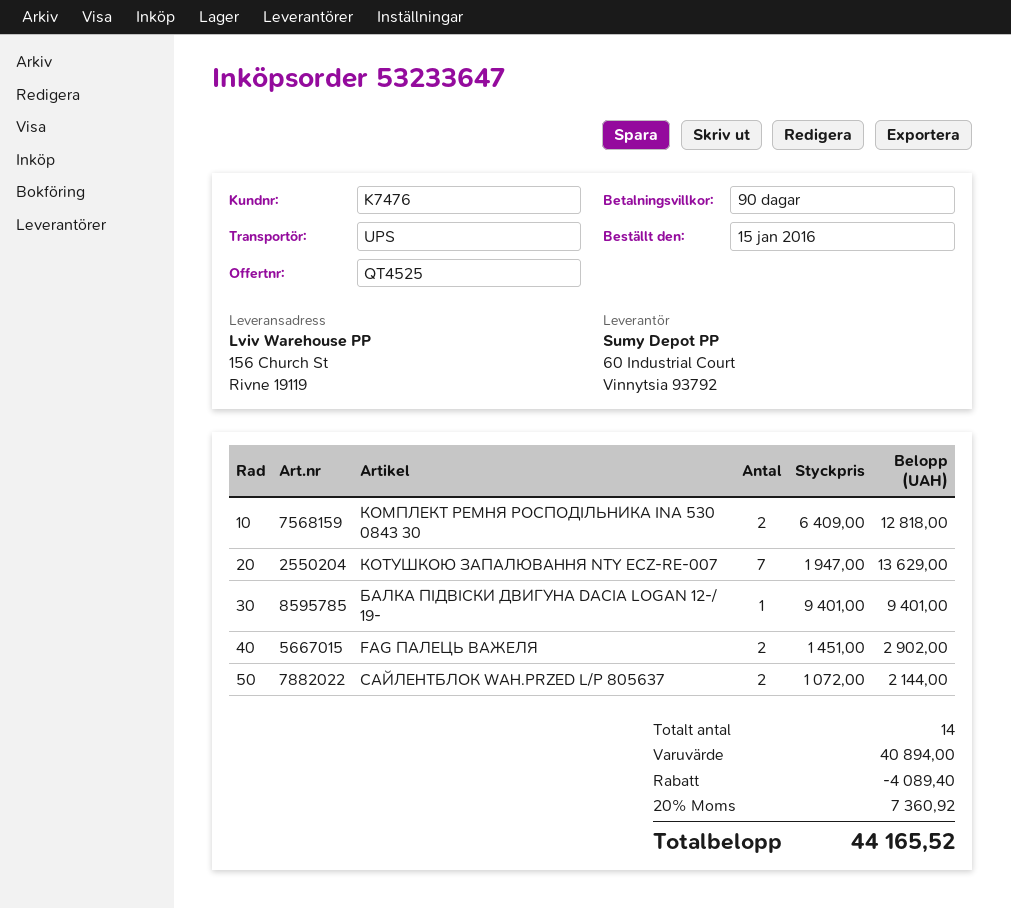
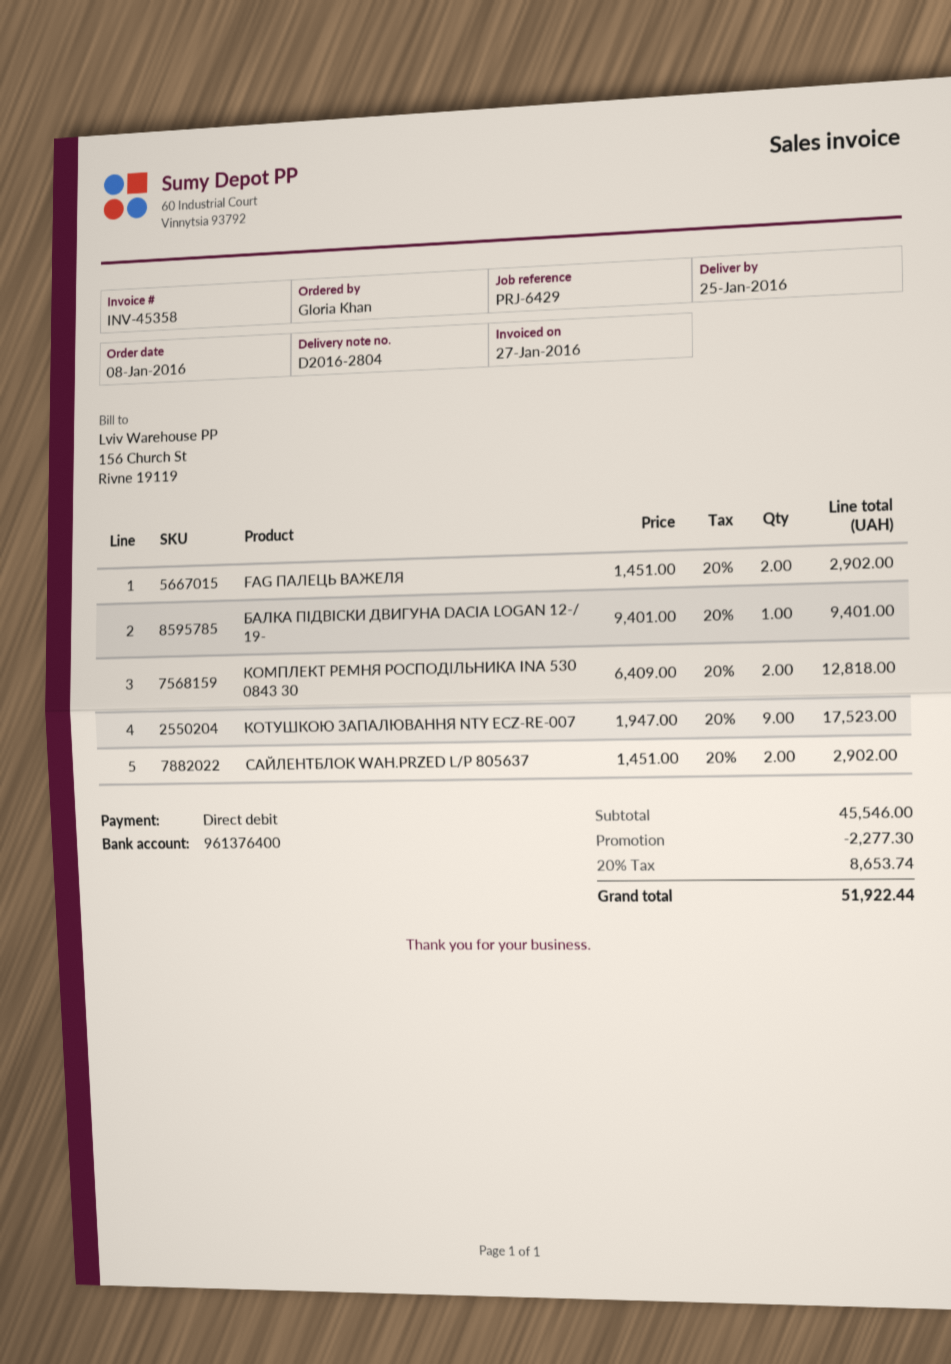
order date: 2016-01-15 -> 2016-01-08
КОТУШКОЮ ЗАПАЛЮВАННЯ NTY ECZ-RE-007: 7 x 1947.00 = 13629.00 -> 9 x 1947.00 = 17523.00
САЙЛЕНТБЛОК WAH.PRZED L/P 805637: 2 x 1072.00 = 2144.00 -> 2 x 1451.00 = 2902.00
subtotal: 40894.00 -> 45546.00
discount: 4089.40 -> 2277.30
tax: 20% = 7360.92 -> 20% = 8653.74
total: 44165.52 -> 51922.44

